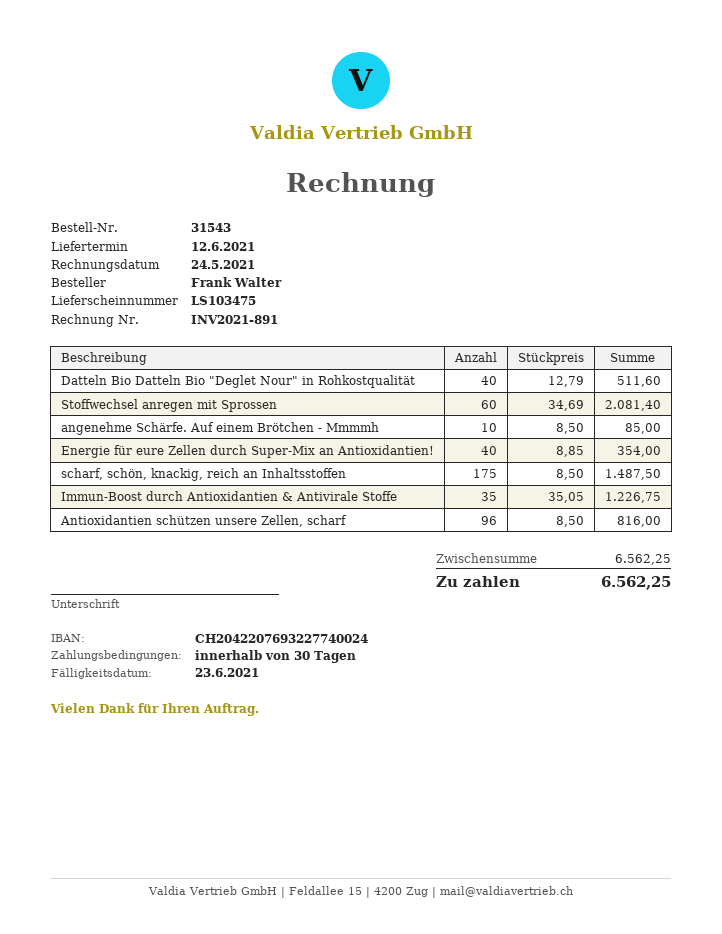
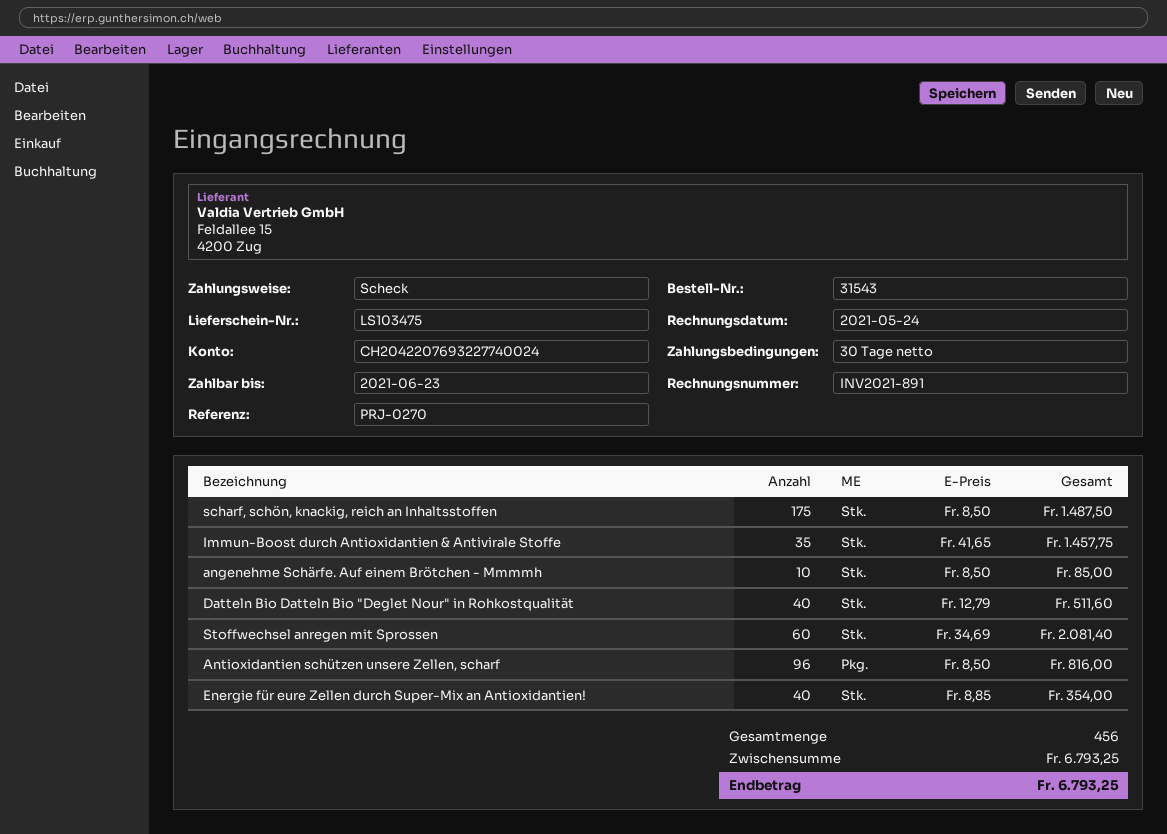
Immun-Boost durch Antioxidantien & Antivirale Stoffe: 35 x 35.05 = 1226.75 -> 35 x 41.65 = 1457.75
subtotal: 6562.25 -> 6793.25
total: 6562.25 -> 6793.25

